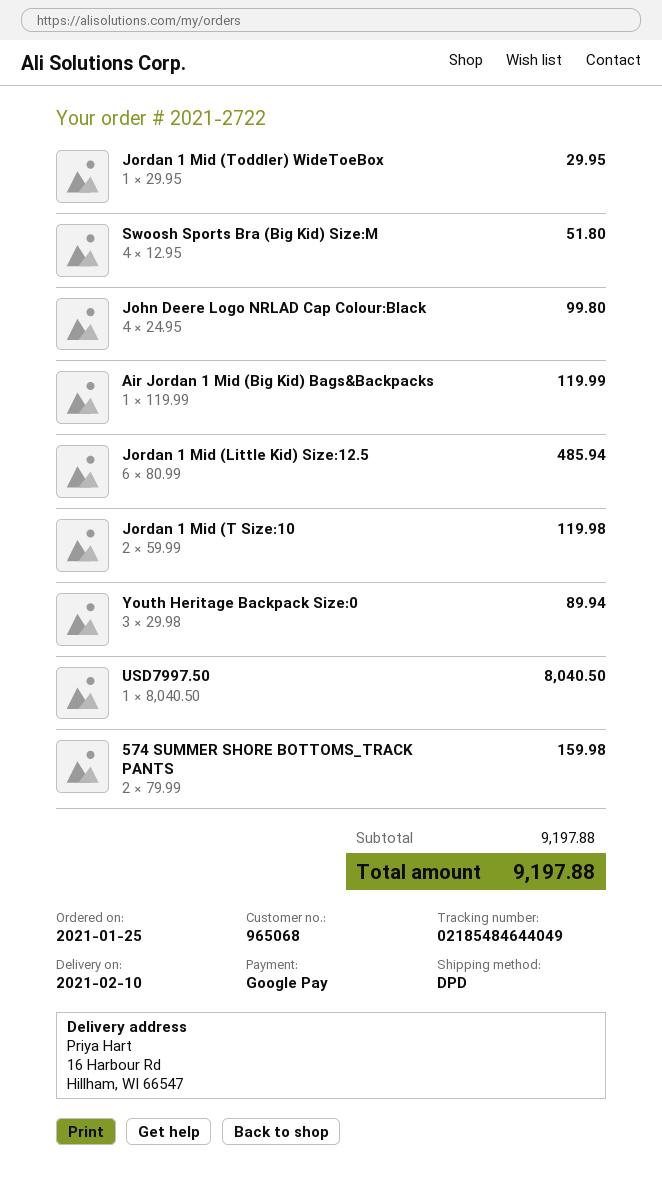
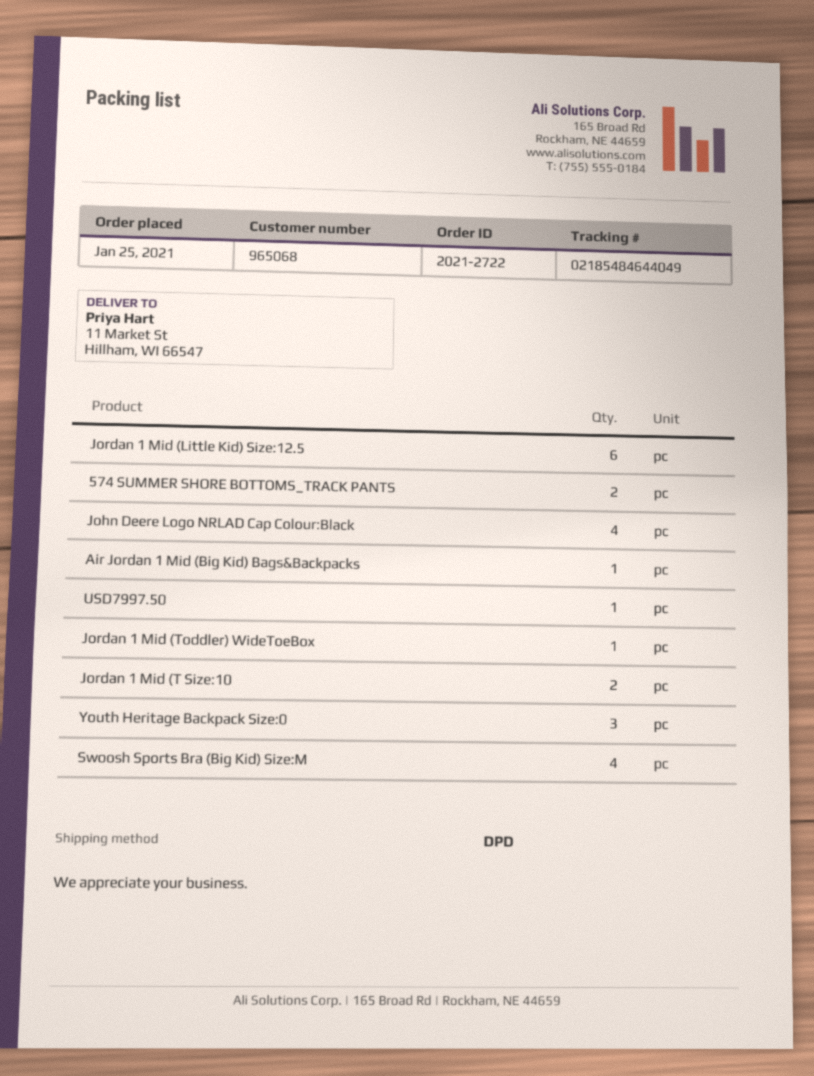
ship to: 16 Harbour Rd, Hillham, WI 66547 -> 11 Market St, Hillham, WI 66547

